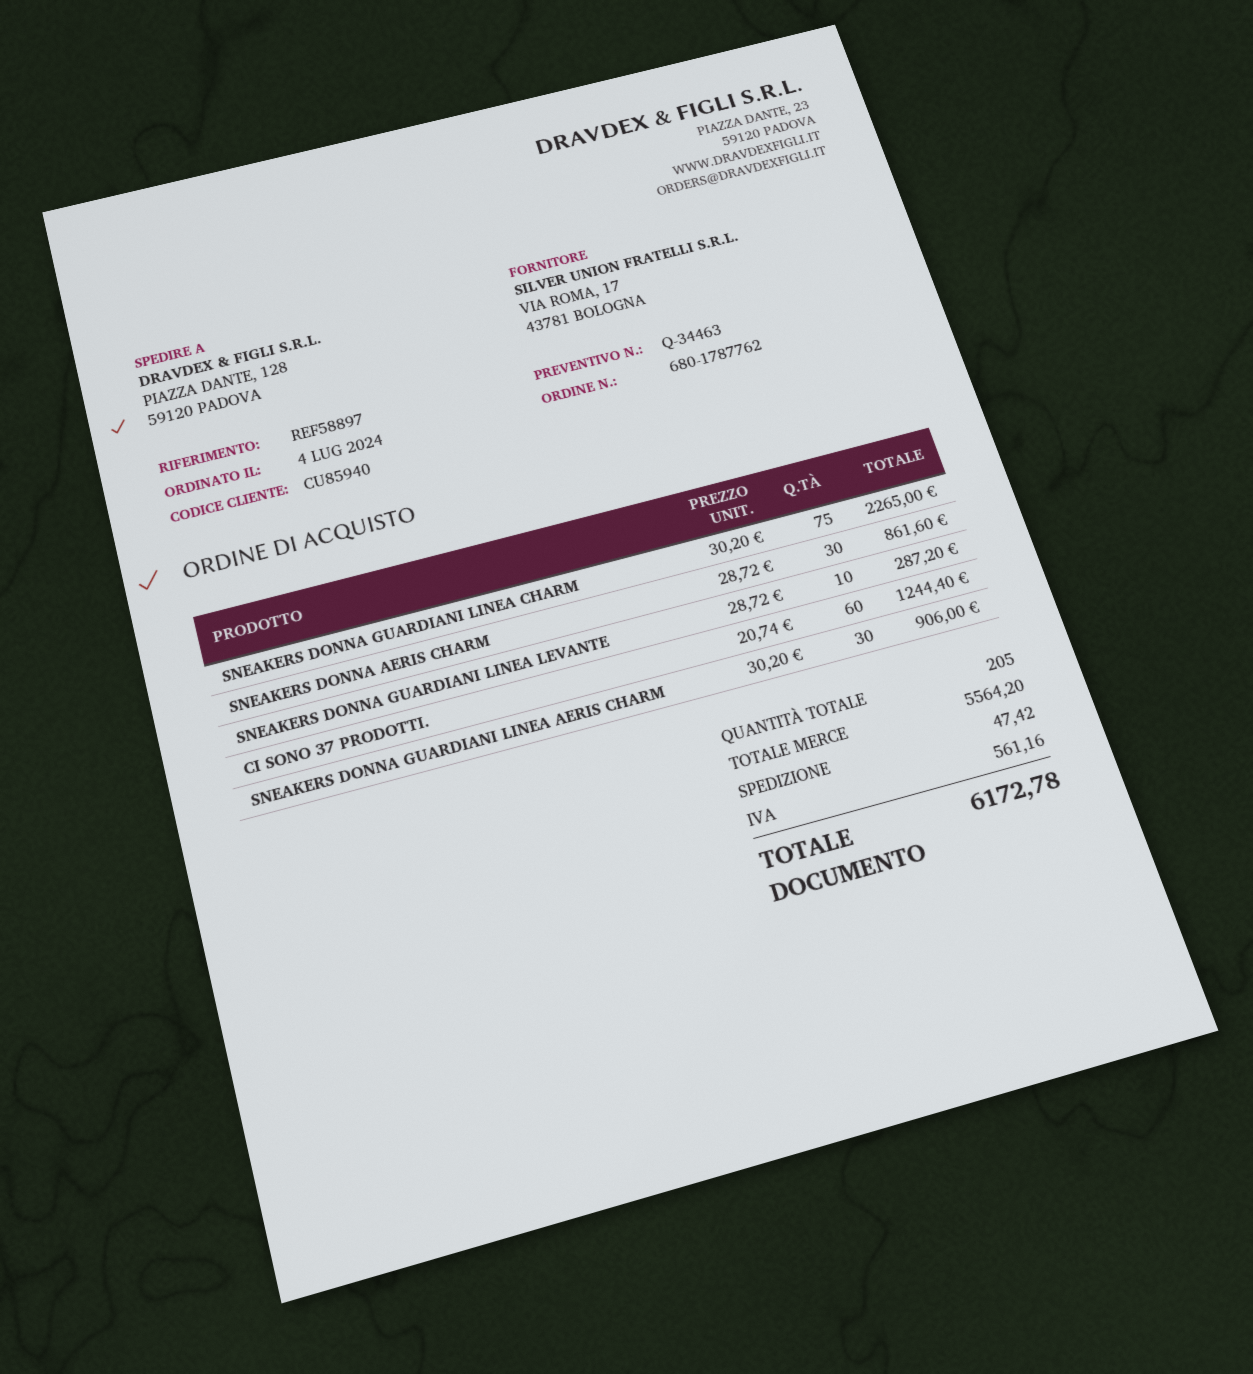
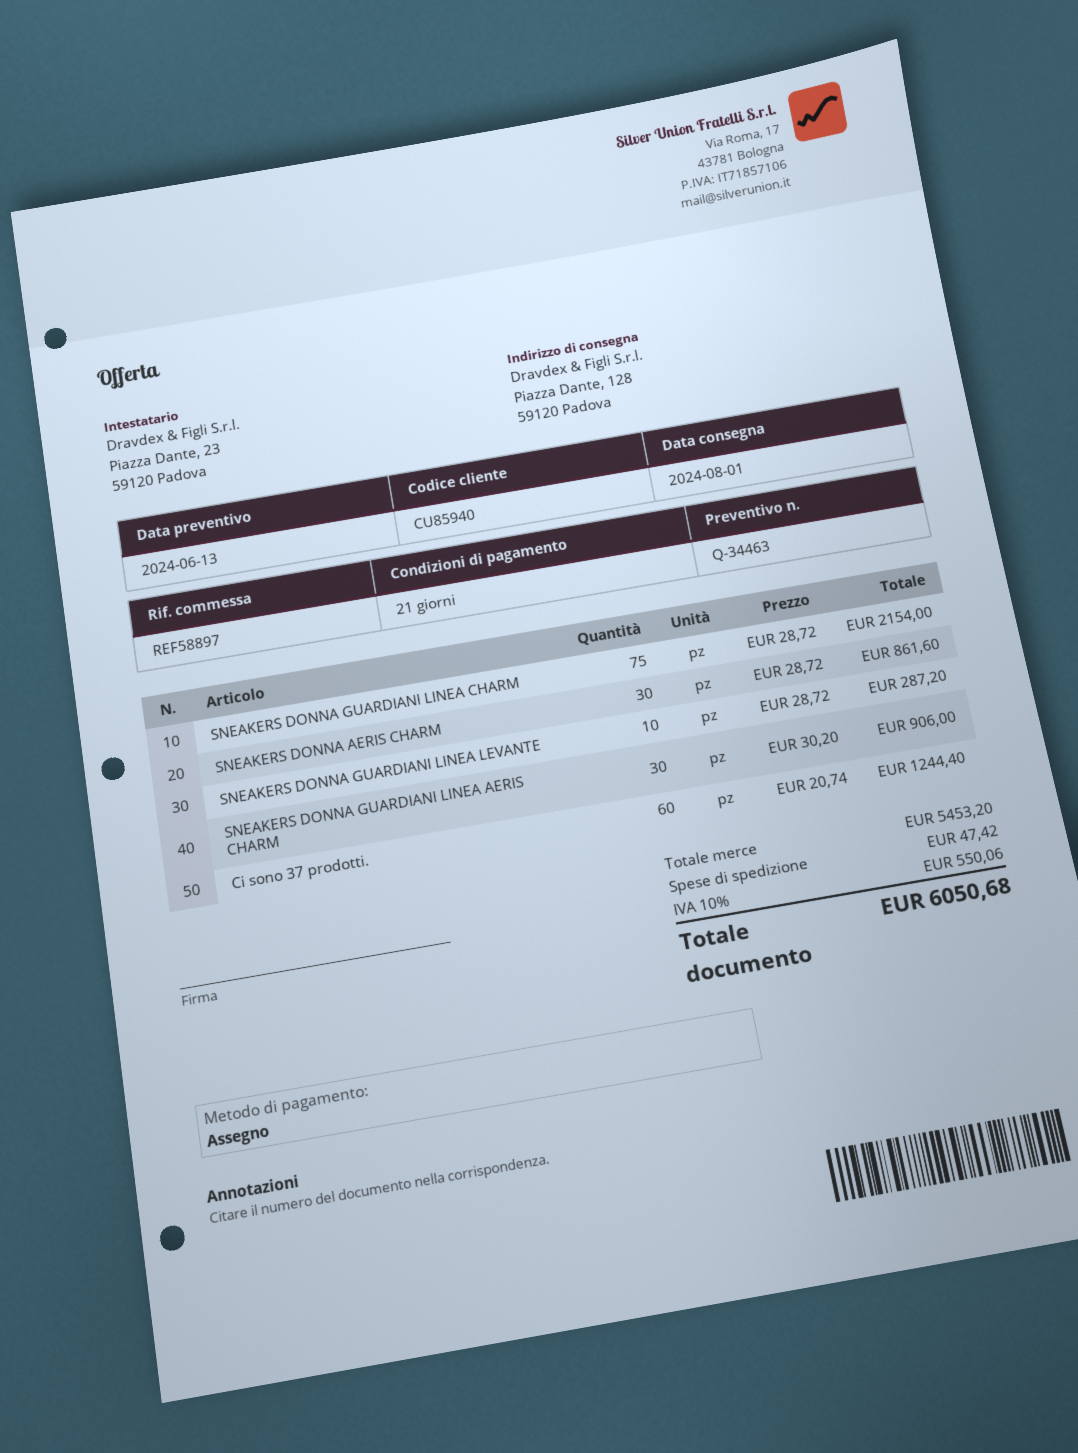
SNEAKERS DONNA GUARDIANI LINEA CHARM: 75 x 30.20 = 2265.00 -> 75 x 28.72 = 2154.00
subtotal: 5564.20 -> 5453.20
tax: 561.16 -> 550.06
total: 6172.78 -> 6050.68

